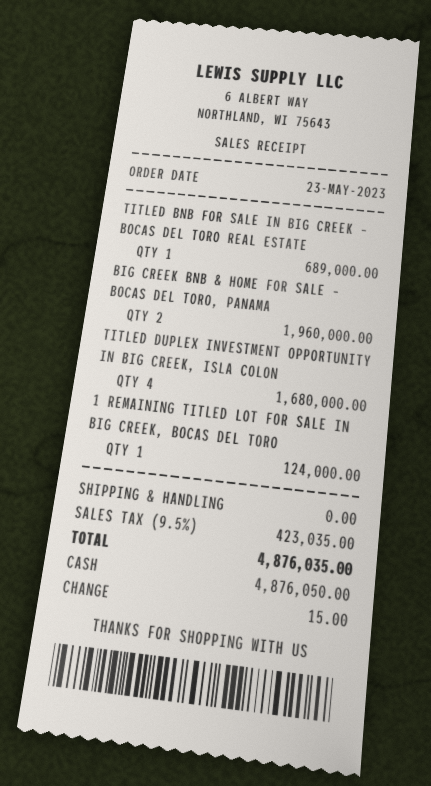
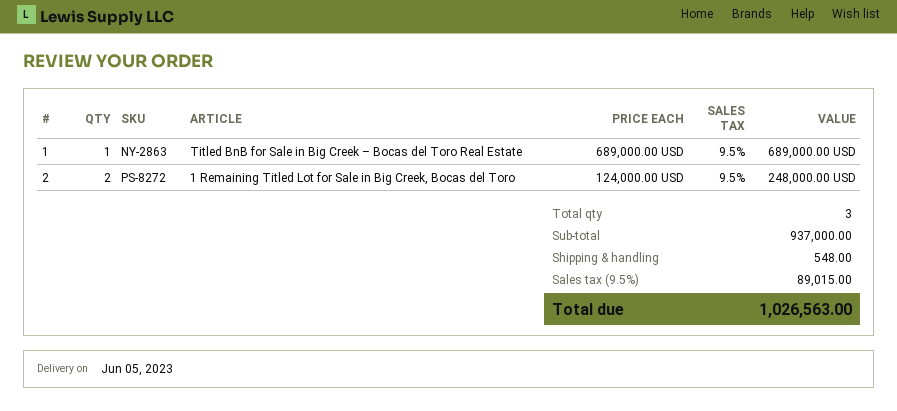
BIG CREEK BNB & HOME FOR SALE – BOCAS DEL TORO, PANAMA: 2 for 1960000.00 -> none
TITLED DUPLEX INVESTMENT OPPORTUNITY IN BIG CREEK, ISLA COLON: 4 for 1680000.00 -> none
1 REMAINING TITLED LOT FOR SALE IN BIG CREEK, BOCAS DEL TORO: 1 for 124000.00 -> 2 for 248000.00
shipping: 0.00 -> 548.00
tax: 9.5% = 423035.00 -> 9.5% = 89015.00
total: 4876035.00 -> 1026563.00

